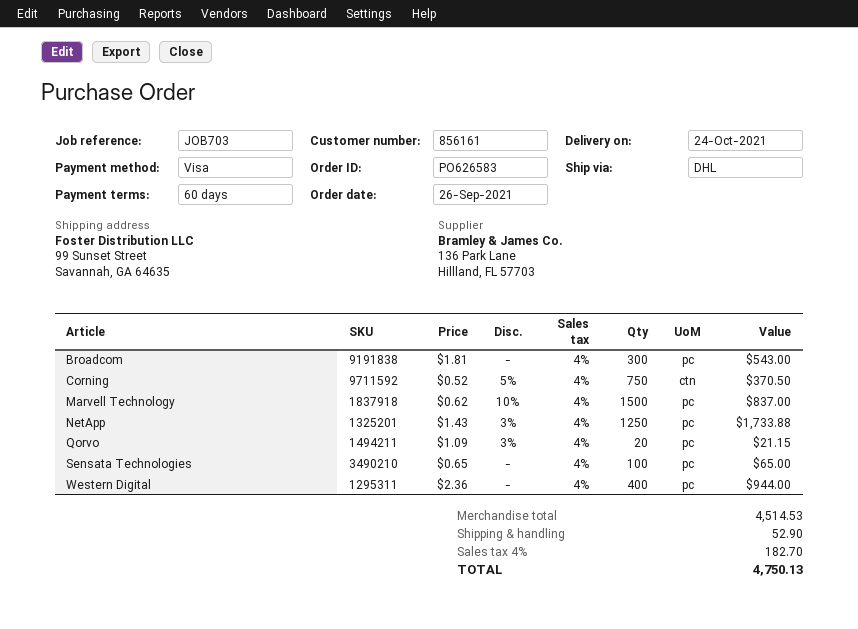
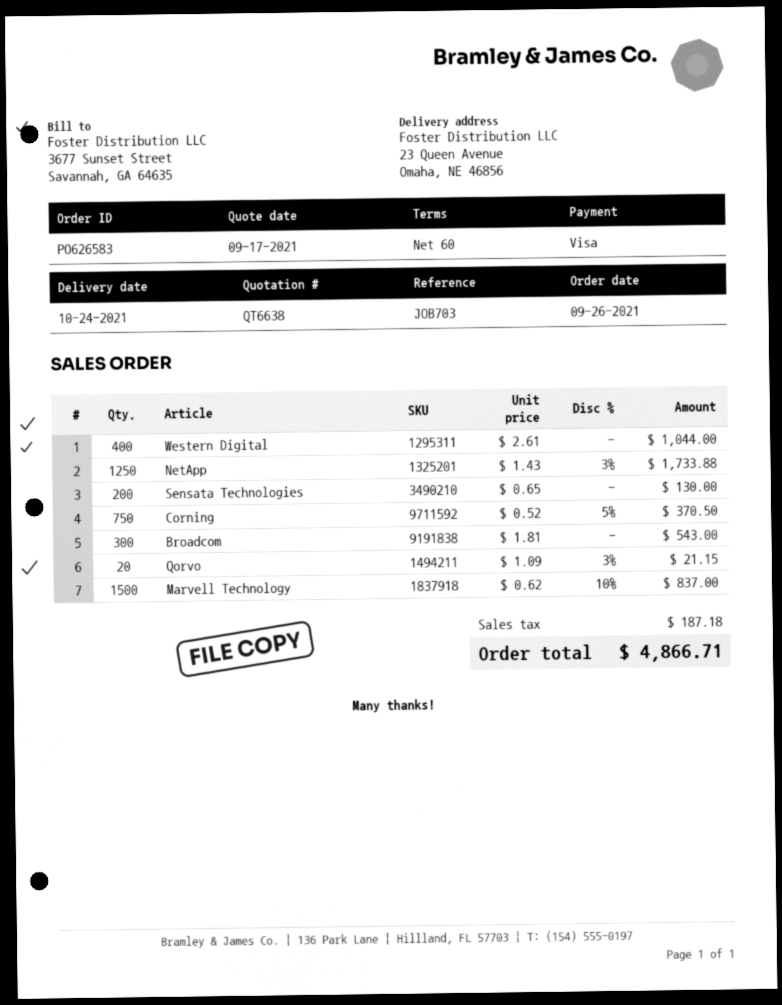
ship to: 99 Sunset Street, Savannah, GA 64635 -> 23 Queen Avenue, Omaha, NE 46856
Sensata Technologies: 100 x 0.65 = 65.00 -> 200 x 0.65 = 130.00
Western Digital: 400 x 2.36 = 944.00 -> 400 x 2.61 = 1044.00
shipping: 52.90 -> none
tax: 182.70 -> 187.18
total: 4750.13 -> 4866.71

